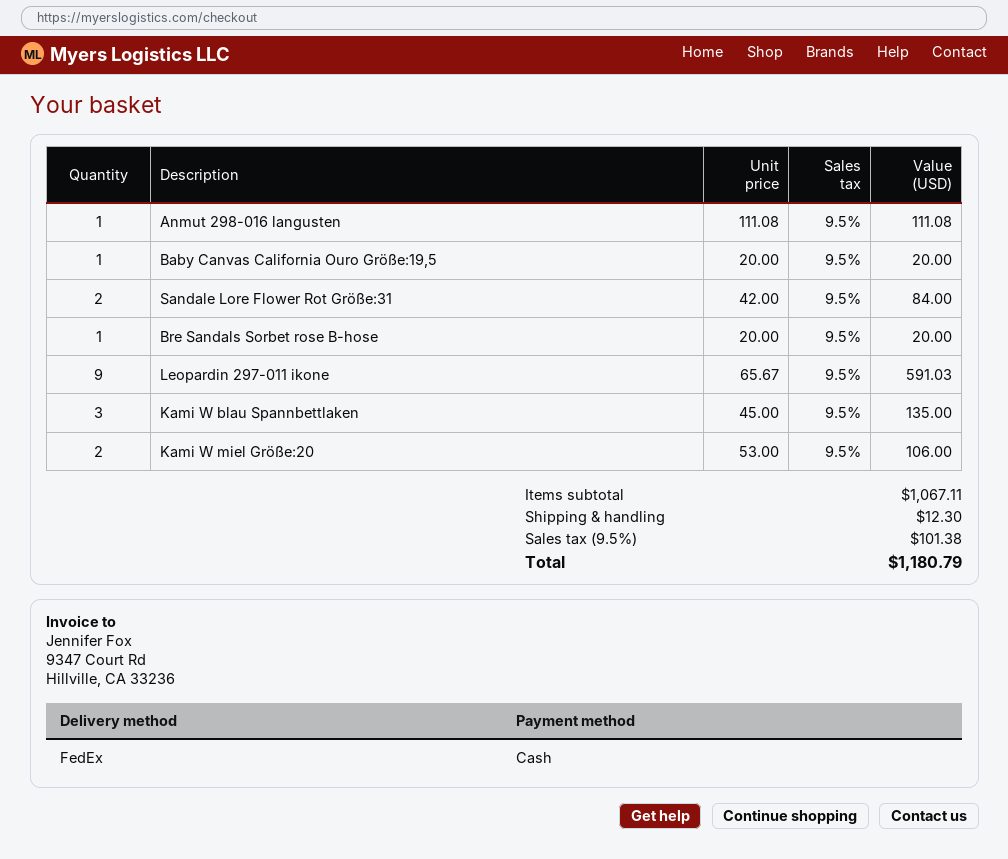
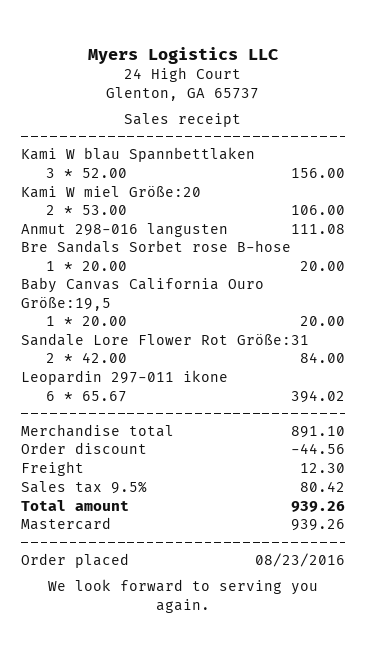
payment method: cash -> Mastercard
Leopardin 297-011 ikone: 9 x 65.67 = 591.03 -> 6 x 65.67 = 394.02
Kami W blau Spannbettlaken: 3 x 45.00 = 135.00 -> 3 x 52.00 = 156.00
subtotal: 1067.11 -> 891.10
discount: none -> 44.56
tax: 9.5% = 101.38 -> 9.5% = 80.42
total: 1180.79 -> 939.26

